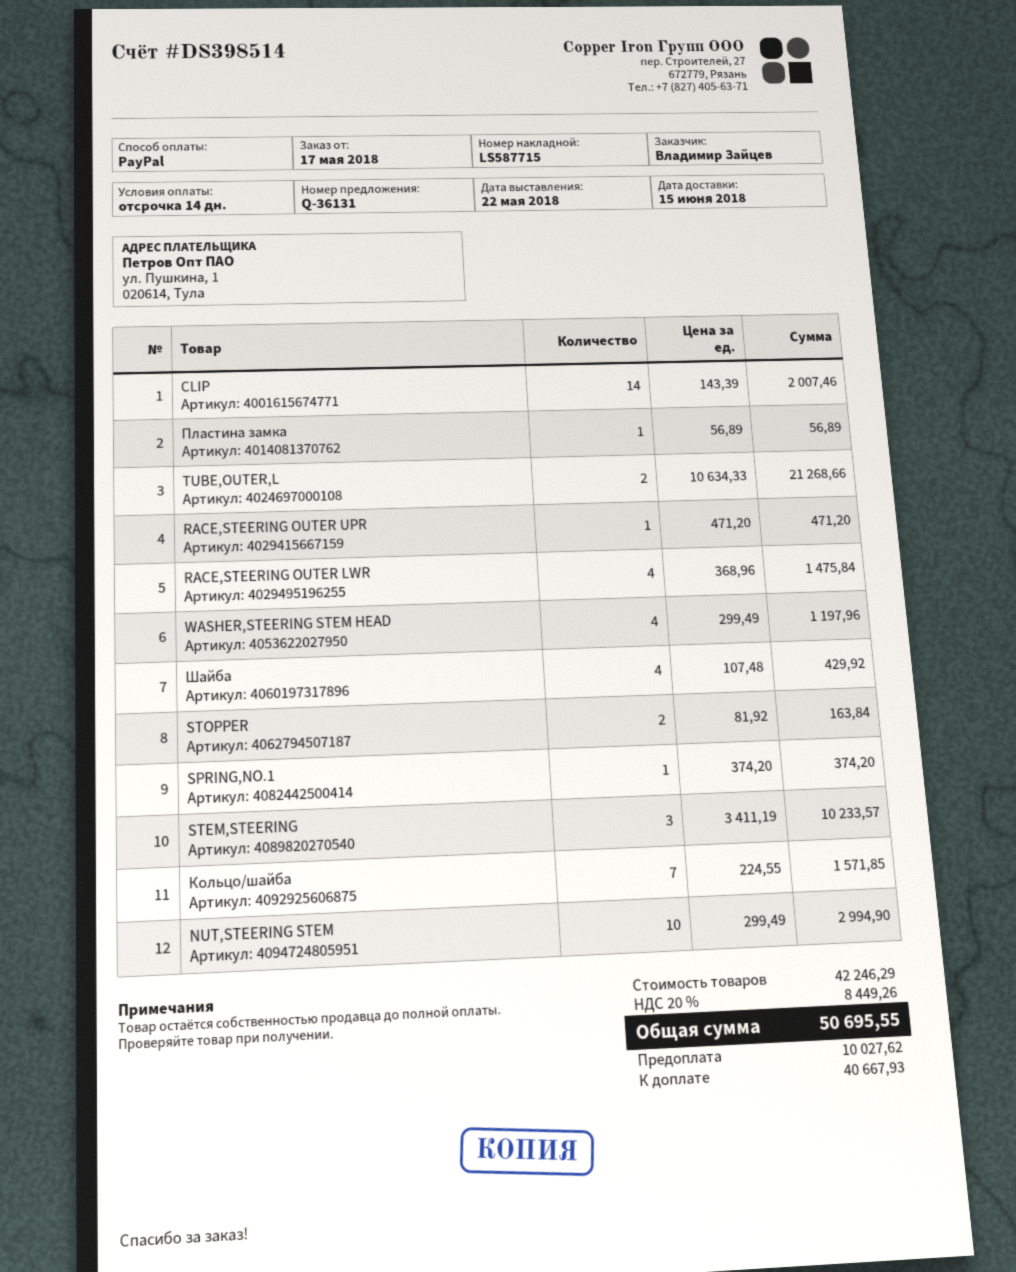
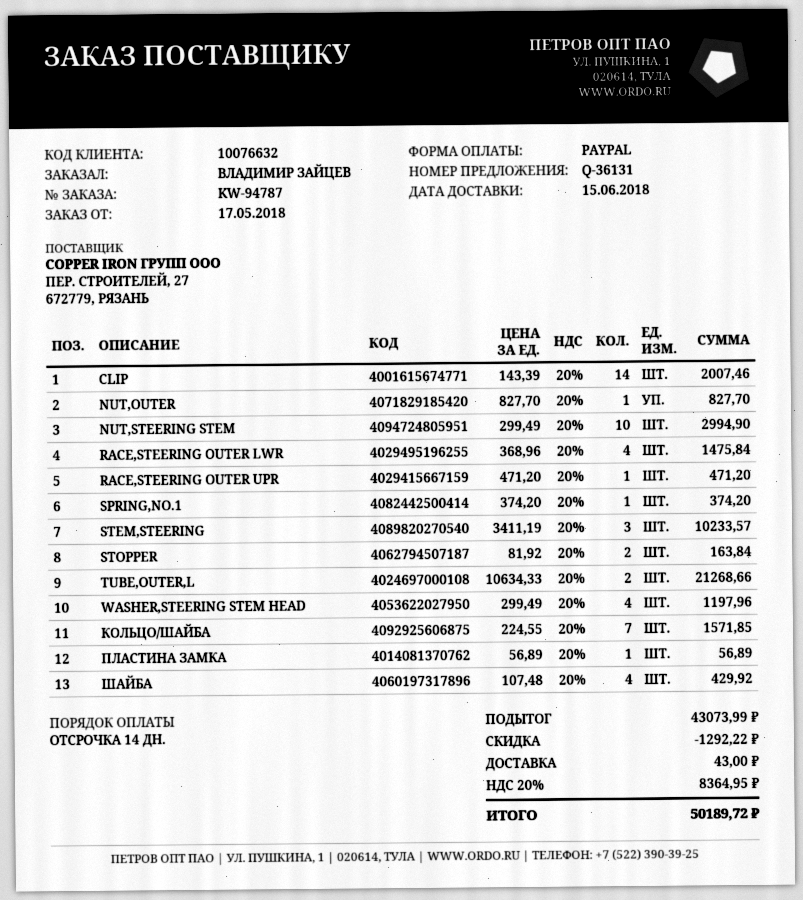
NUT,OUTER: none -> 1 x 827.70 = 827.70
subtotal: 42246.29 -> 43073.99
discount: none -> 1292.22
shipping: none -> 43.00
tax: 20% = 8449.26 -> 20% = 8364.95
total: 50695.55 -> 50189.72

